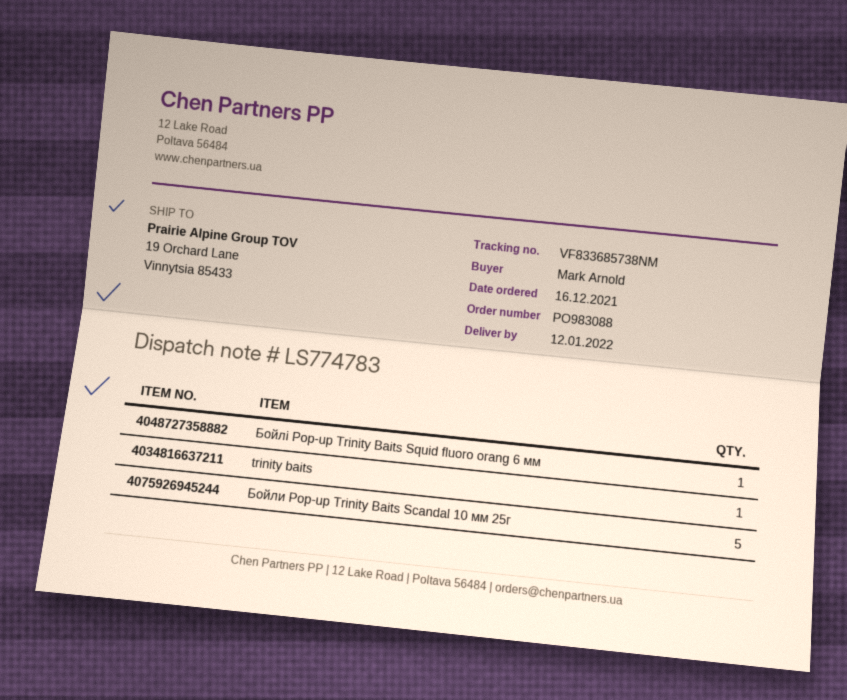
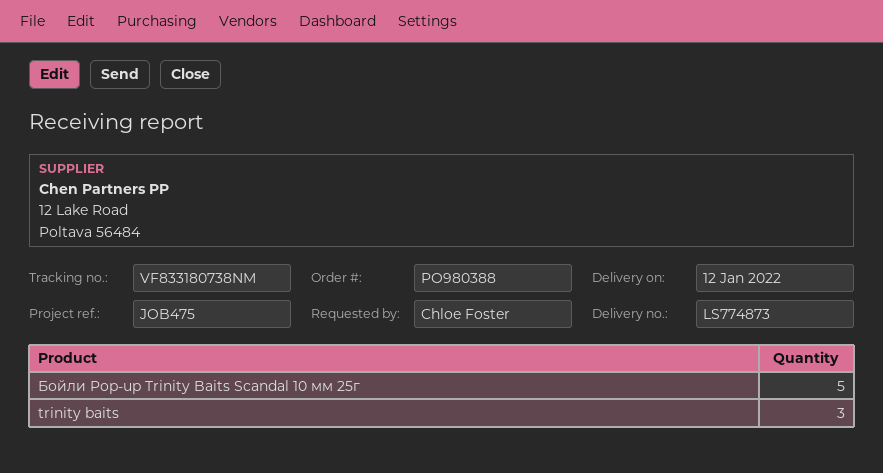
order number: PO983088 -> PO980388
delivery note number: LS774783 -> LS774873
ordered by: Mark Arnold -> Chloe Foster
tracking number: VF833685738NM -> VF833180738NM
Бойлі Pop-up Trinity Baits Squid fluoro orang 6 мм: 1 -> none
trinity baits: 1 -> 3

